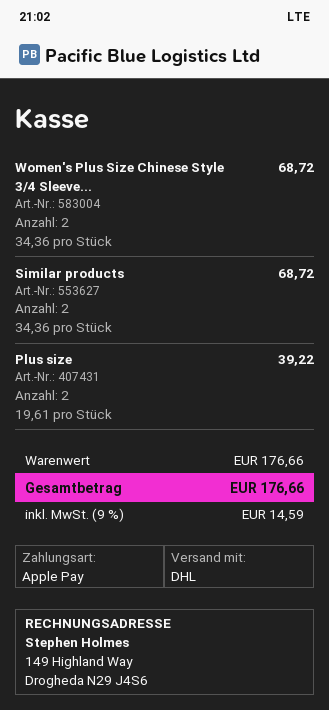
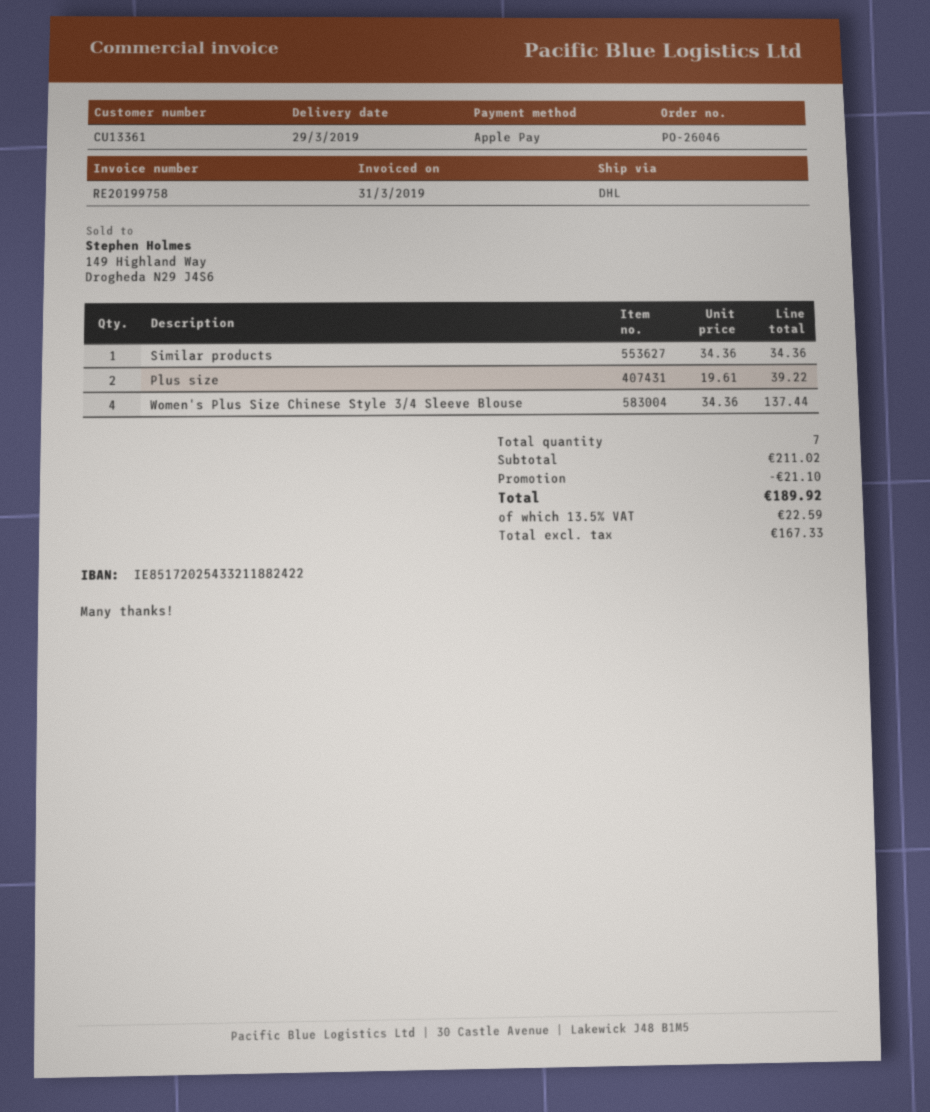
Women's Plus Size Chinese Style 3/4 Sleeve...: 2 x 34.36 = 68.72 -> 4 x 34.36 = 137.44
Similar products: 2 x 34.36 = 68.72 -> 1 x 34.36 = 34.36
subtotal: 176.66 -> 211.02
discount: none -> 21.10
tax: 9% = 14.59 -> 13.5% = 22.59
total: 176.66 -> 189.92

